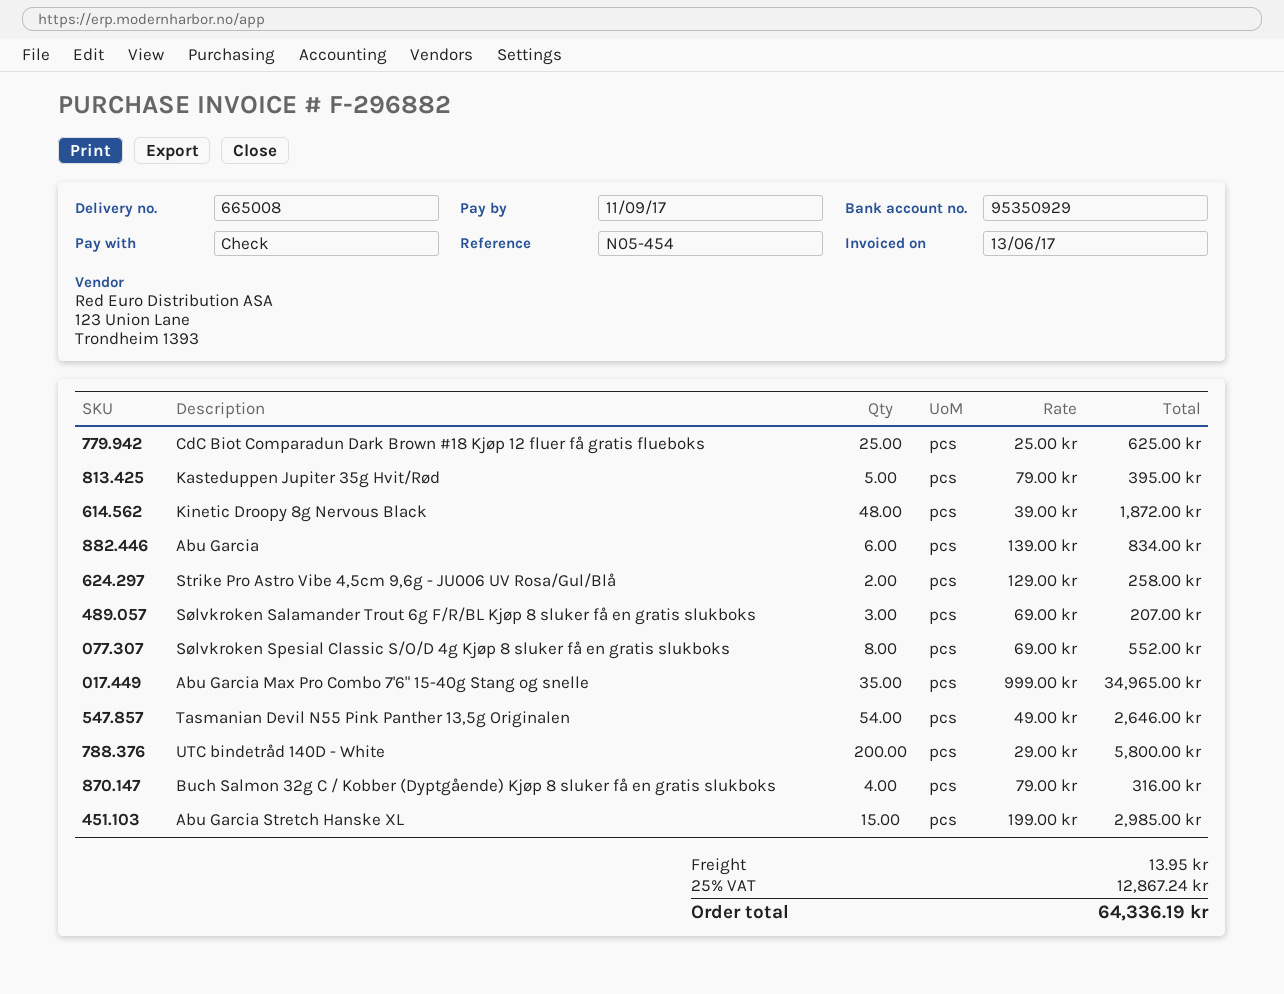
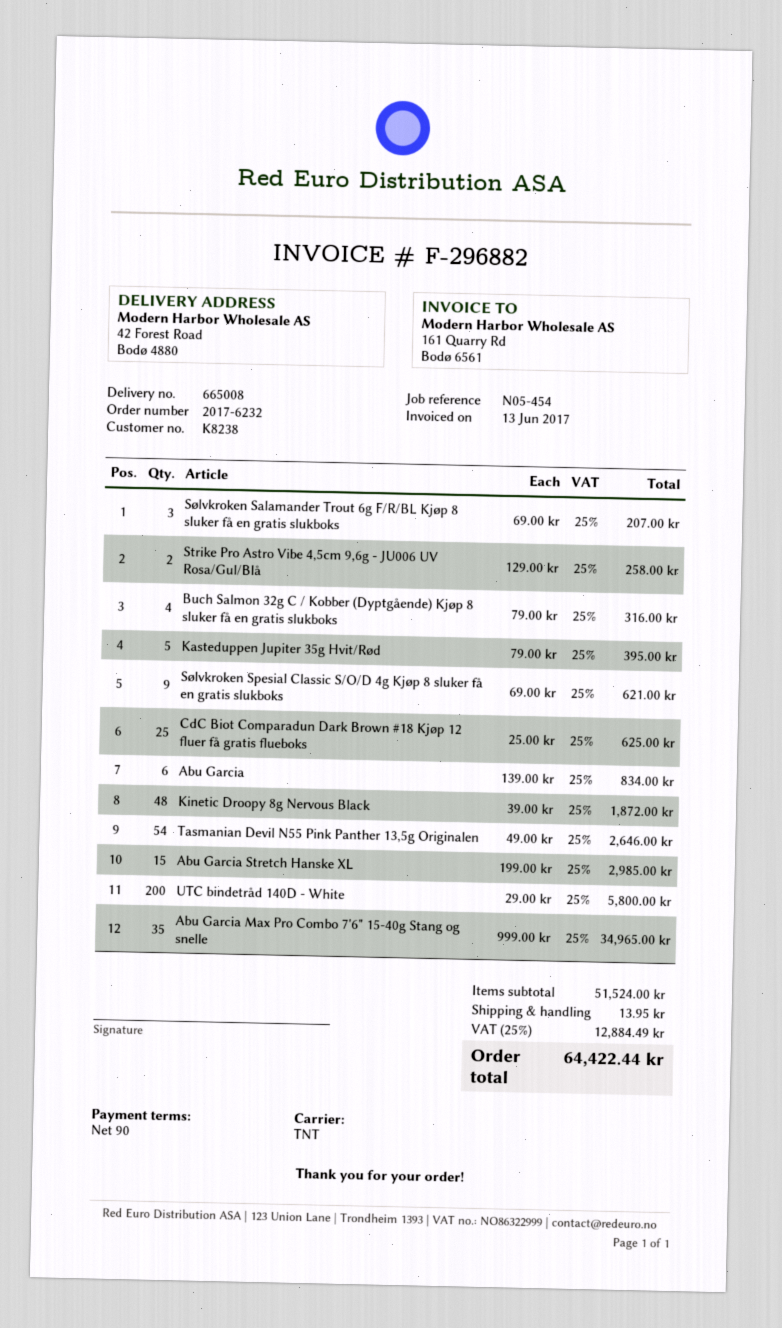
Sølvkroken Spesial Classic S/O/D 4g Kjøp 8 sluker få en gratis slukboks: 8 x 69.00 = 552.00 -> 9 x 69.00 = 621.00
tax: 25% = 12867.24 -> 25% = 12884.49
total: 64336.19 -> 64422.44

